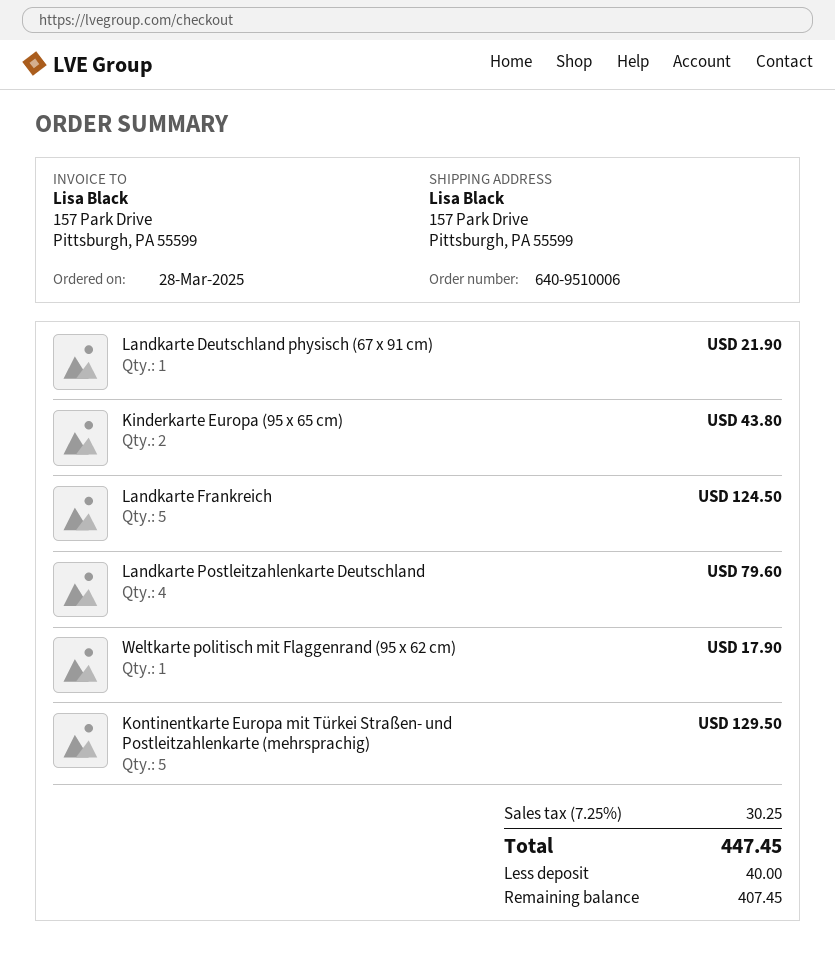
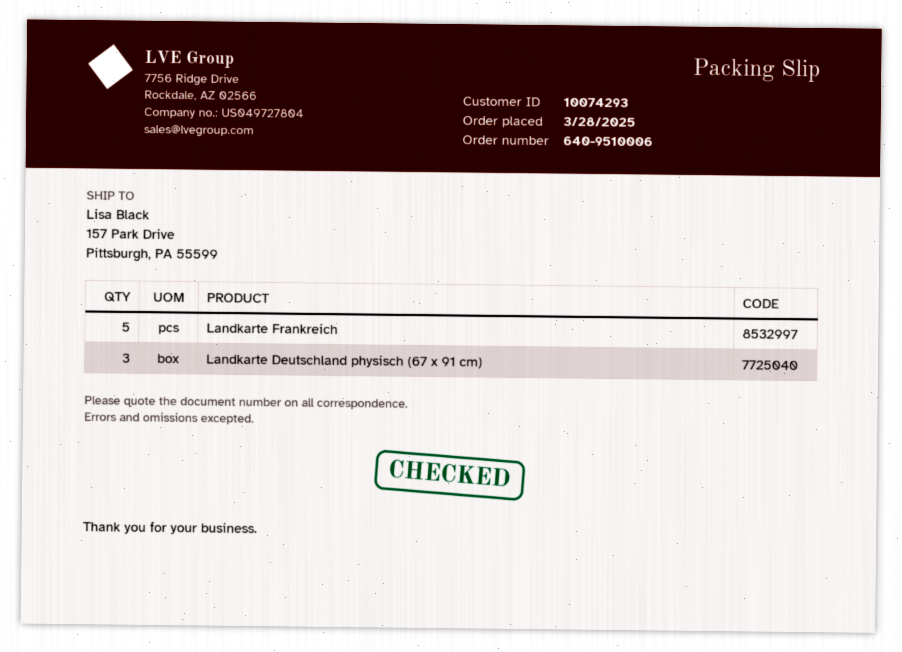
Landkarte Deutschland physisch (67 x 91 cm): 1 -> 3
Kinderkarte Europa (95 x 65 cm): 2 -> none
Landkarte Postleitzahlenkarte Deutschland: 4 -> none
Weltkarte politisch mit Flaggenrand (95 x 62 cm): 1 -> none
Kontinentkarte Europa mit Türkei Straßen- und Postleitzahlenkarte (mehrsprachig): 5 -> none

